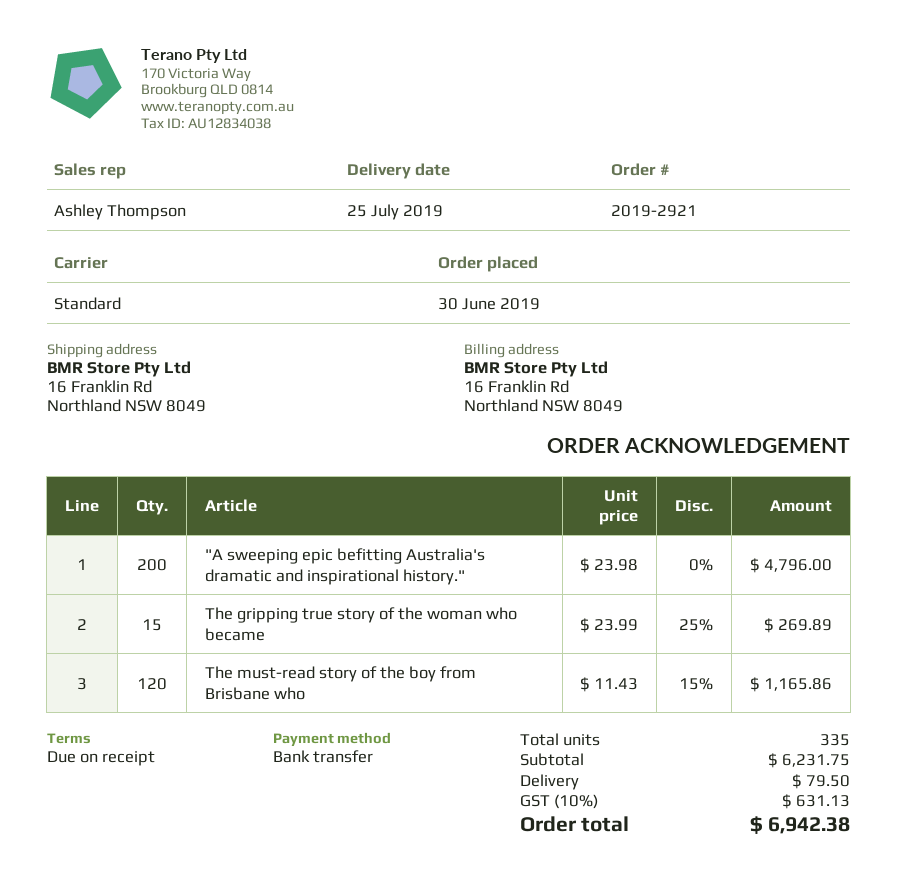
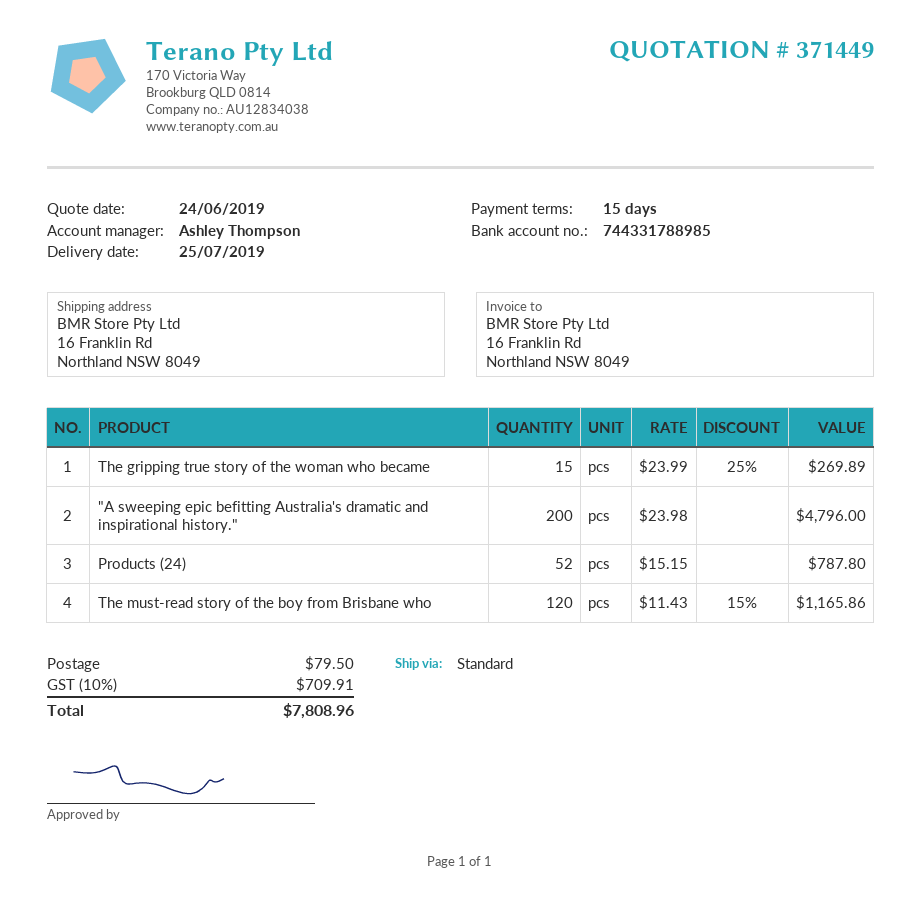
payment terms: on receipt -> 15 days
Products (24): none -> 52 x 15.15 = 787.80
tax: 10% = 631.13 -> 10% = 709.91
total: 6942.38 -> 7808.96

